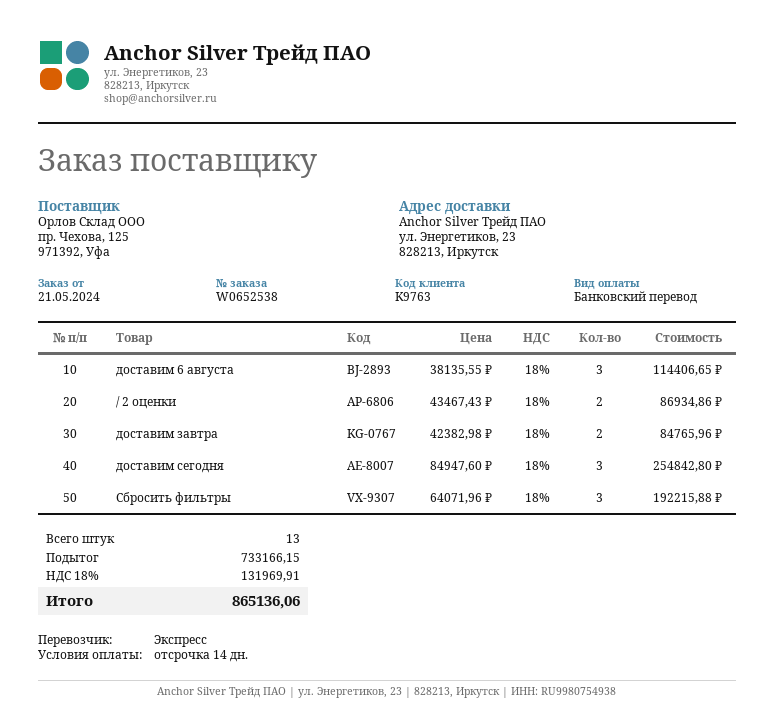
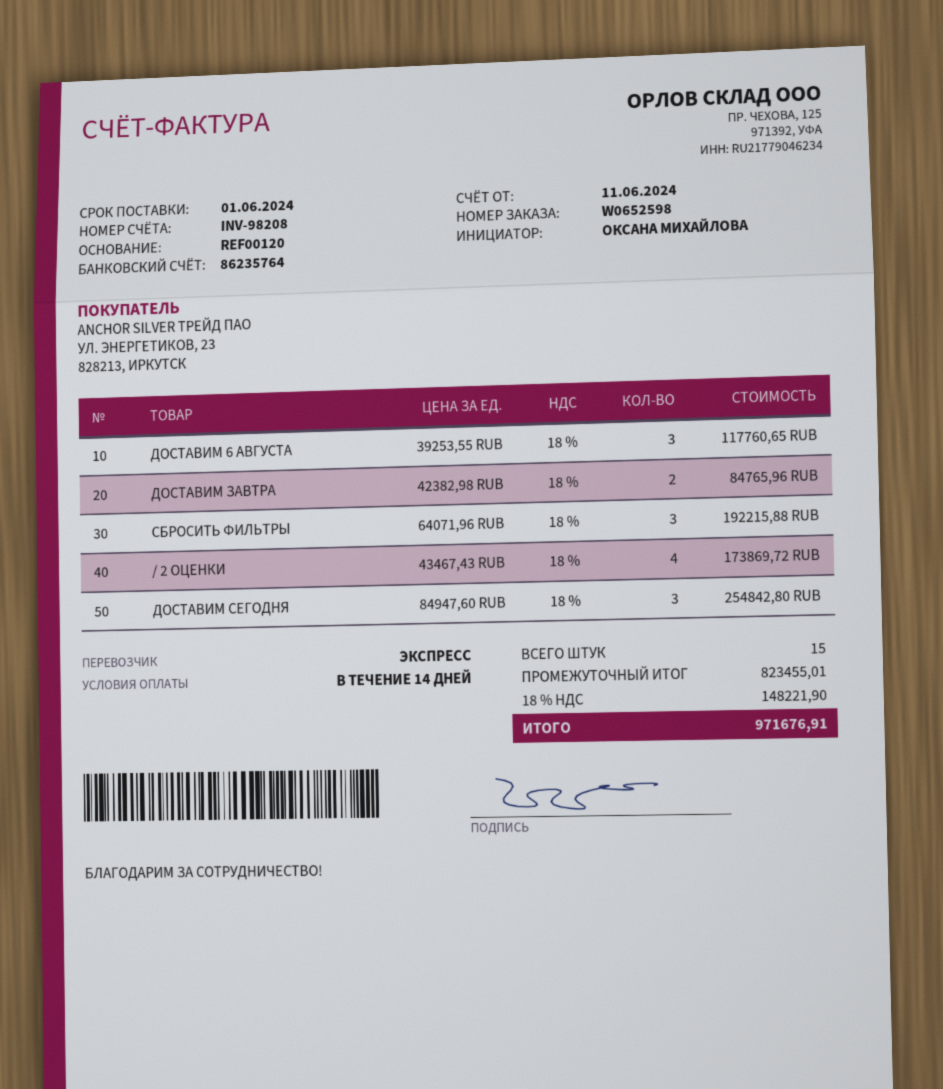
order number: W0652538 -> W0652598
доставим 6 августа: 3 x 38135.55 = 114406.65 -> 3 x 39253.55 = 117760.65
/ 2 оценки: 2 x 43467.43 = 86934.86 -> 4 x 43467.43 = 173869.72
total quantity: 13 -> 15
subtotal: 733166.15 -> 823455.01
tax: 18% = 131969.91 -> 18% = 148221.90
total: 865136.06 -> 971676.91

